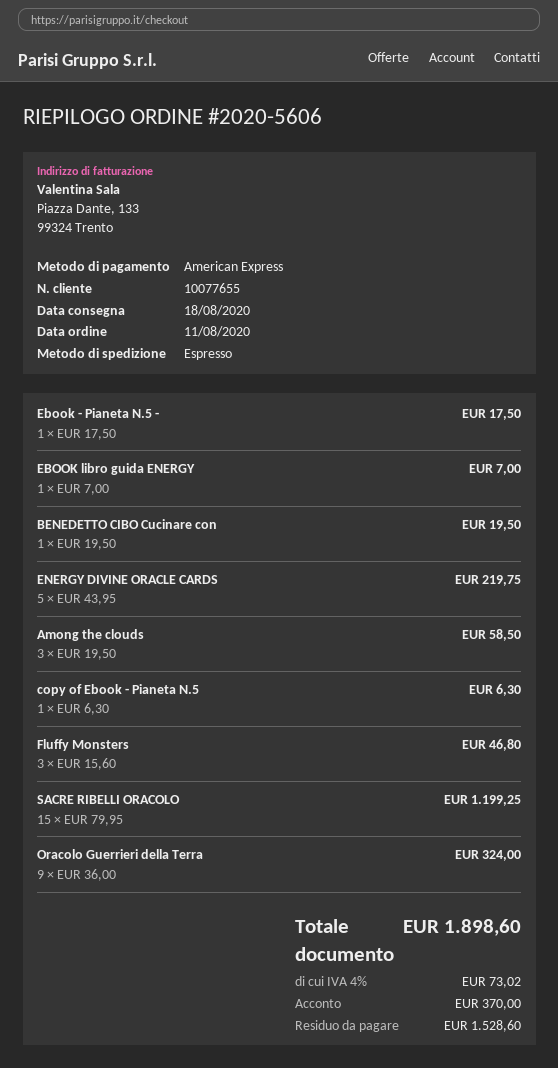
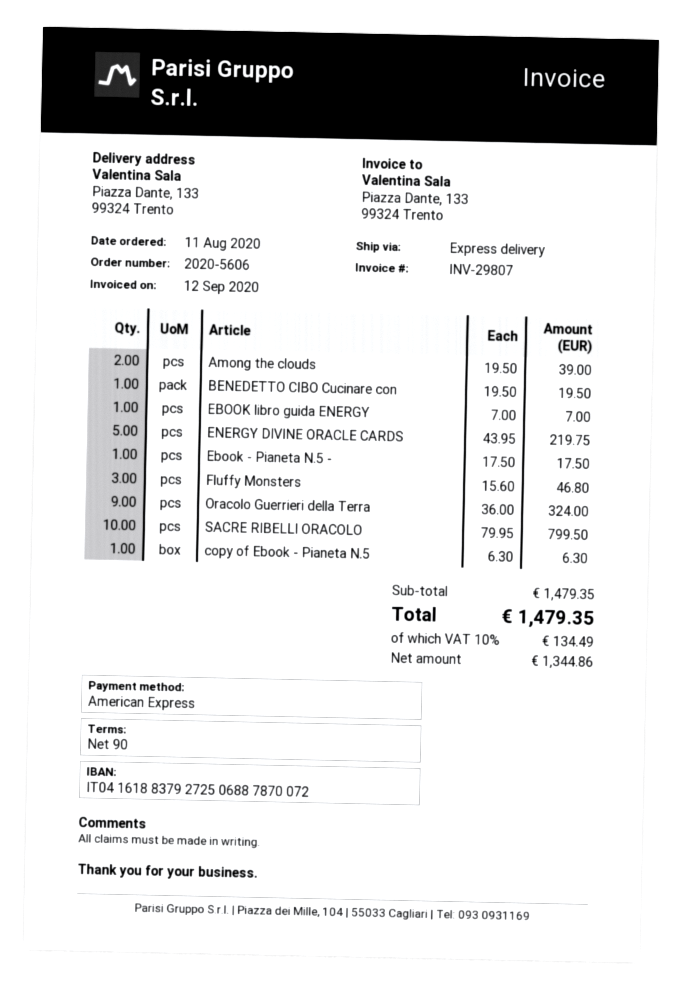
Among the clouds: 3 x 19.50 = 58.50 -> 2 x 19.50 = 39.00
SACRE RIBELLI ORACOLO: 15 x 79.95 = 1199.25 -> 10 x 79.95 = 799.50
tax: 4% = 73.02 -> 10% = 134.49
total: 1898.60 -> 1479.35

